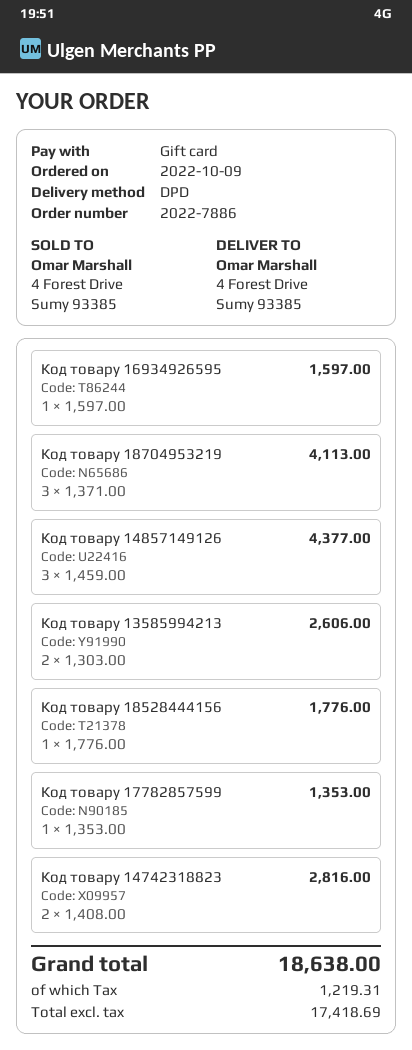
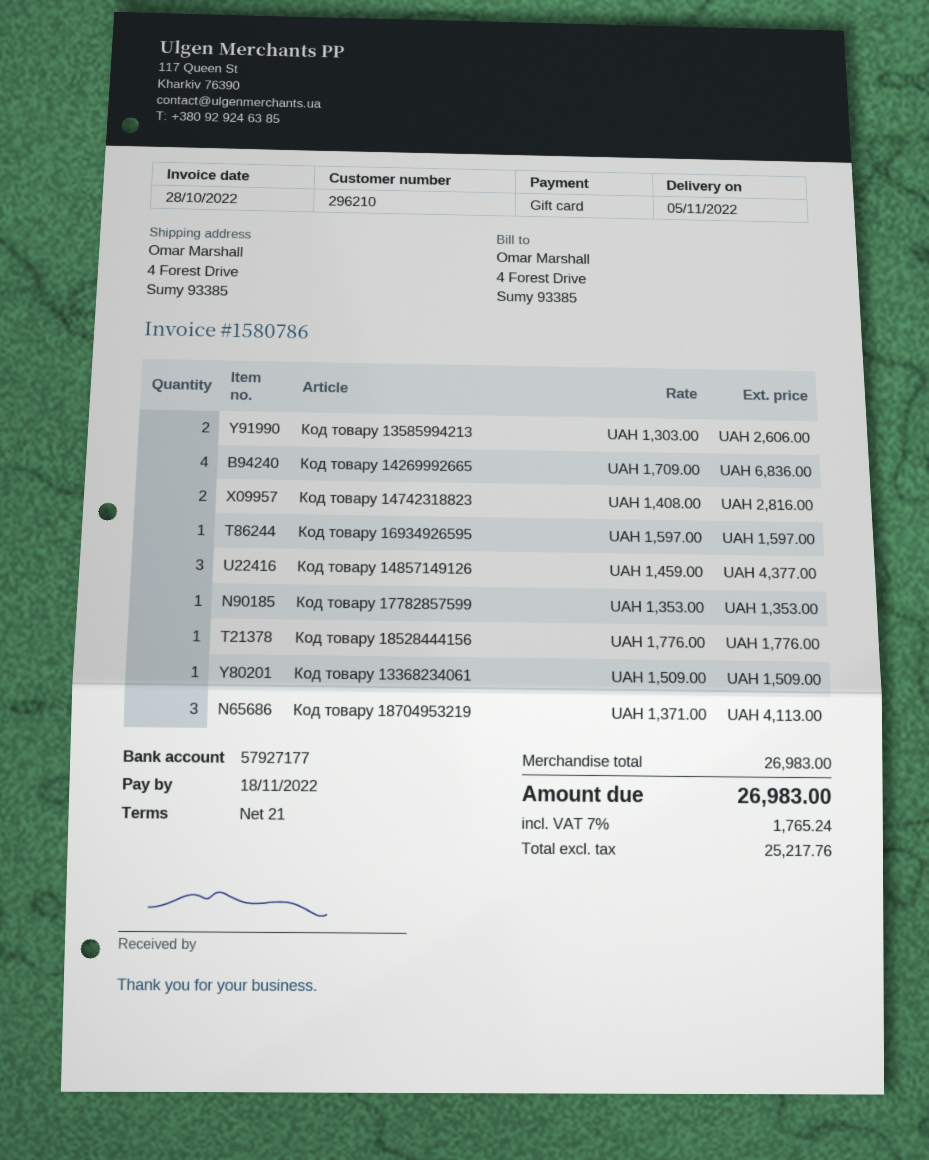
Код товару 14269992665: none -> 4 x 1709.00 = 6836.00
Код товару 13368234061: none -> 1 x 1509.00 = 1509.00
net: 17418.69 -> 25217.76
tax: 1219.31 -> 1765.24
total: 18638.00 -> 26983.00

